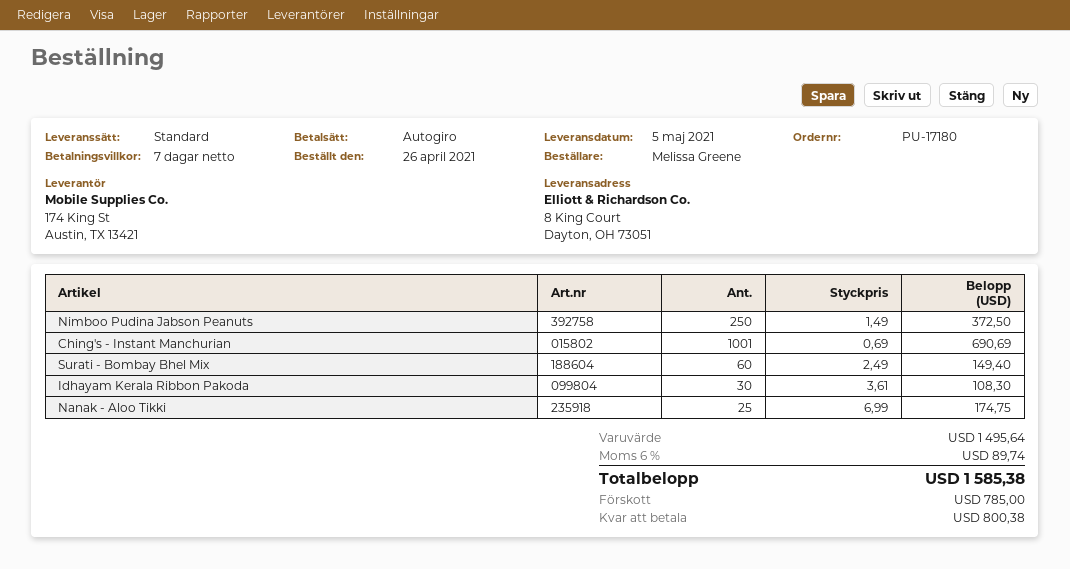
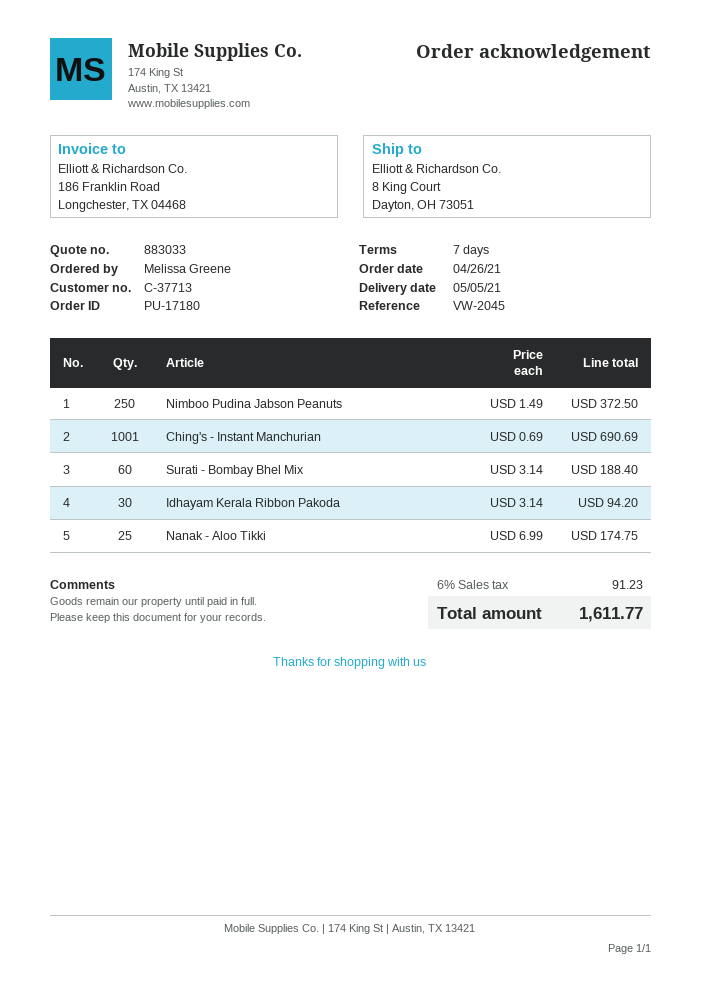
Surati - Bombay Bhel Mix: 60 x 2.49 = 149.40 -> 60 x 3.14 = 188.40
Idhayam Kerala Ribbon Pakoda: 30 x 3.61 = 108.30 -> 30 x 3.14 = 94.20
tax: 6% = 89.74 -> 6% = 91.23
total: 1585.38 -> 1611.77

